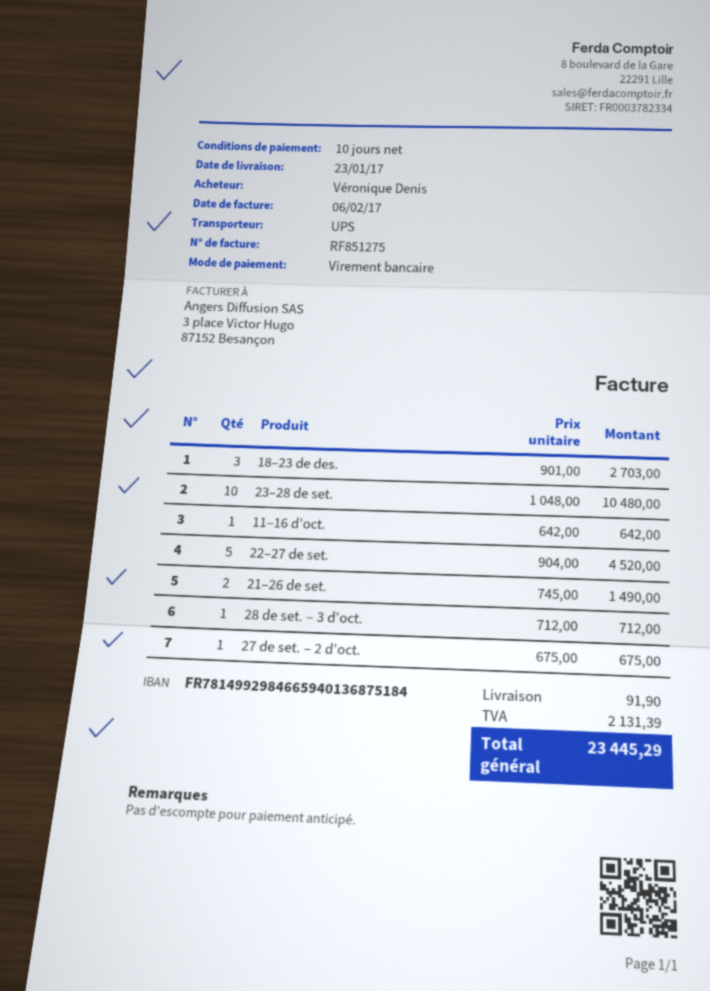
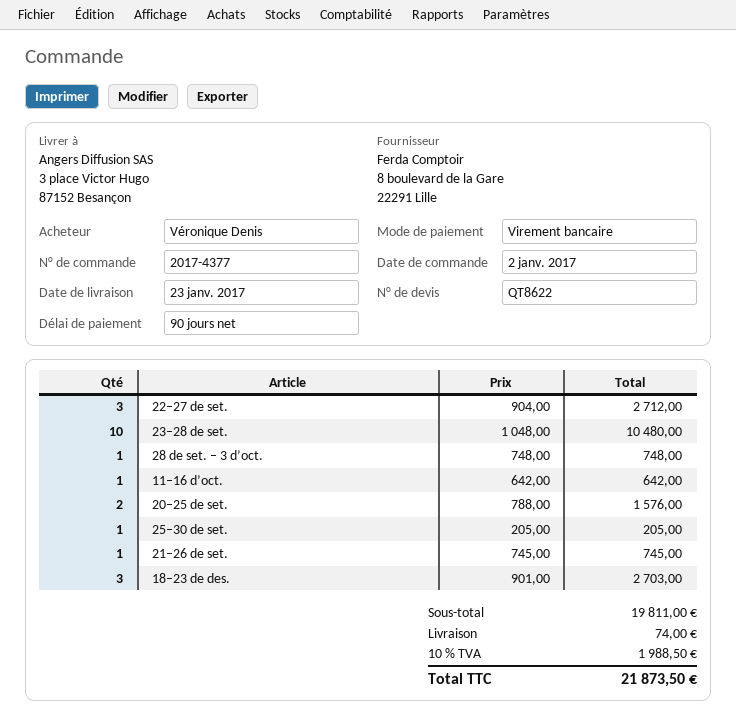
payment terms: 10 days -> 90 days
22–27 de set.: 5 x 904.00 = 4520.00 -> 3 x 904.00 = 2712.00
21–26 de set.: 2 x 745.00 = 1490.00 -> 1 x 745.00 = 745.00
28 de set. – 3 d’oct.: 1 x 712.00 = 712.00 -> 1 x 748.00 = 748.00
27 de set. – 2 d’oct.: 1 x 675.00 = 675.00 -> none
20–25 de set.: none -> 2 x 788.00 = 1576.00
25–30 de set.: none -> 1 x 205.00 = 205.00
shipping: 91.90 -> 74.00
tax: 2131.39 -> 1988.50
total: 23445.29 -> 21873.50

